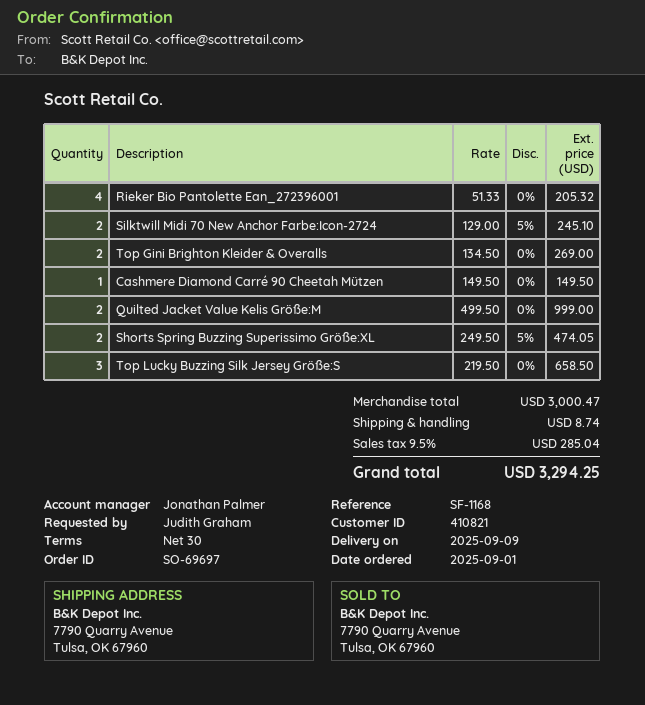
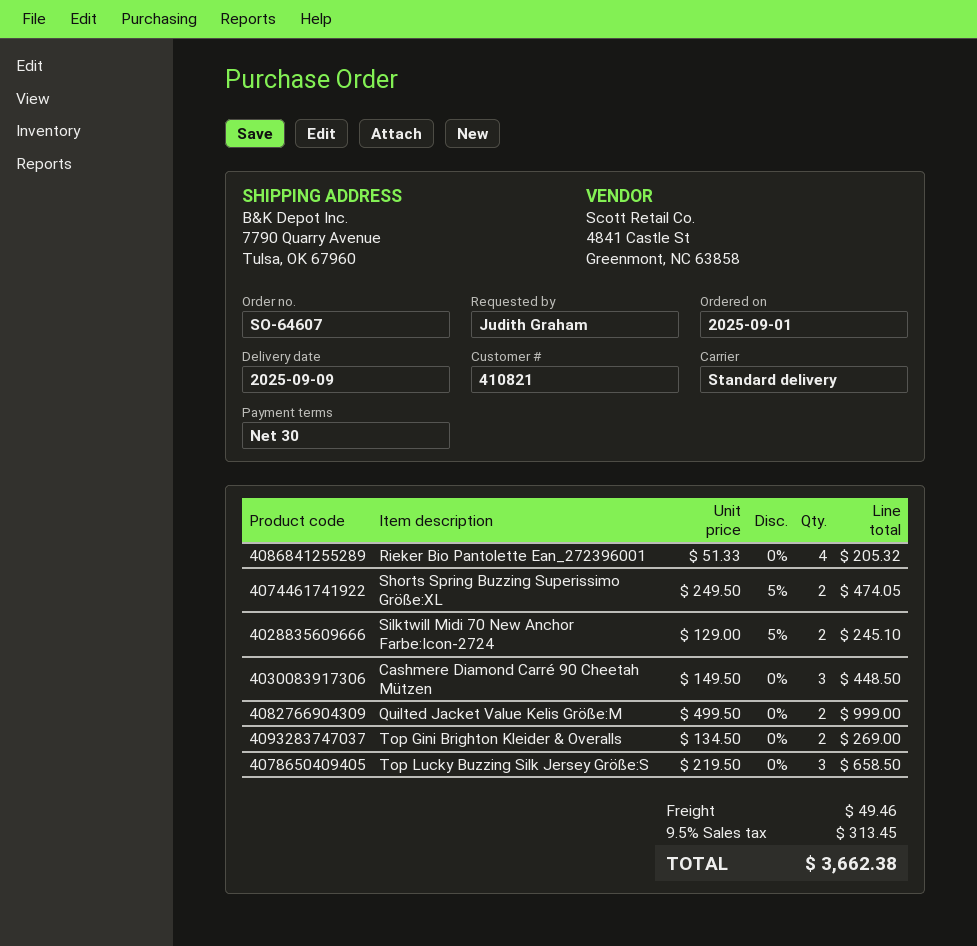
order number: SO-69697 -> SO-64607
Cashmere Diamond Carré 90 Cheetah Mützen: 1 x 149.50 = 149.50 -> 3 x 149.50 = 448.50
shipping: 8.74 -> 49.46
tax: 9.5% = 285.04 -> 9.5% = 313.45
total: 3294.25 -> 3662.38

